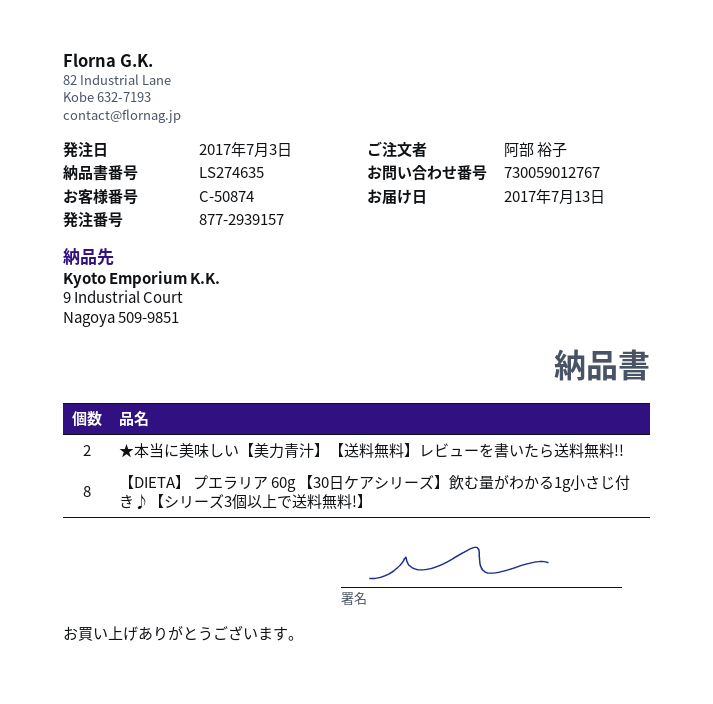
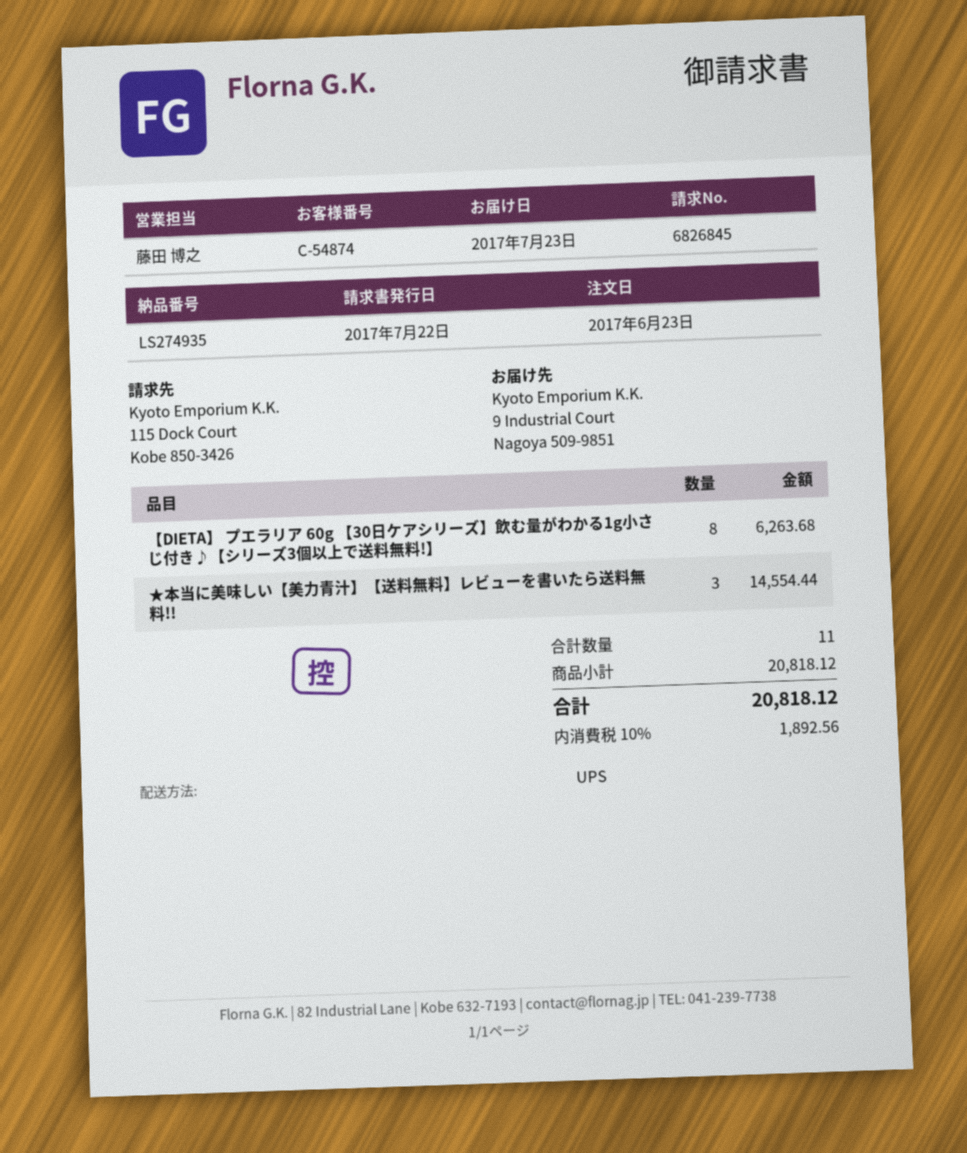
order date: 2017-07-03 -> 2017-06-23
delivery note number: LS274635 -> LS274935
delivery date: 2017-07-13 -> 2017-07-23
customer number: C-50874 -> C-54874
★本当に美味しい【美力青汁】【送料無料】レビューを書いたら送料無料!!: 2 -> 3

